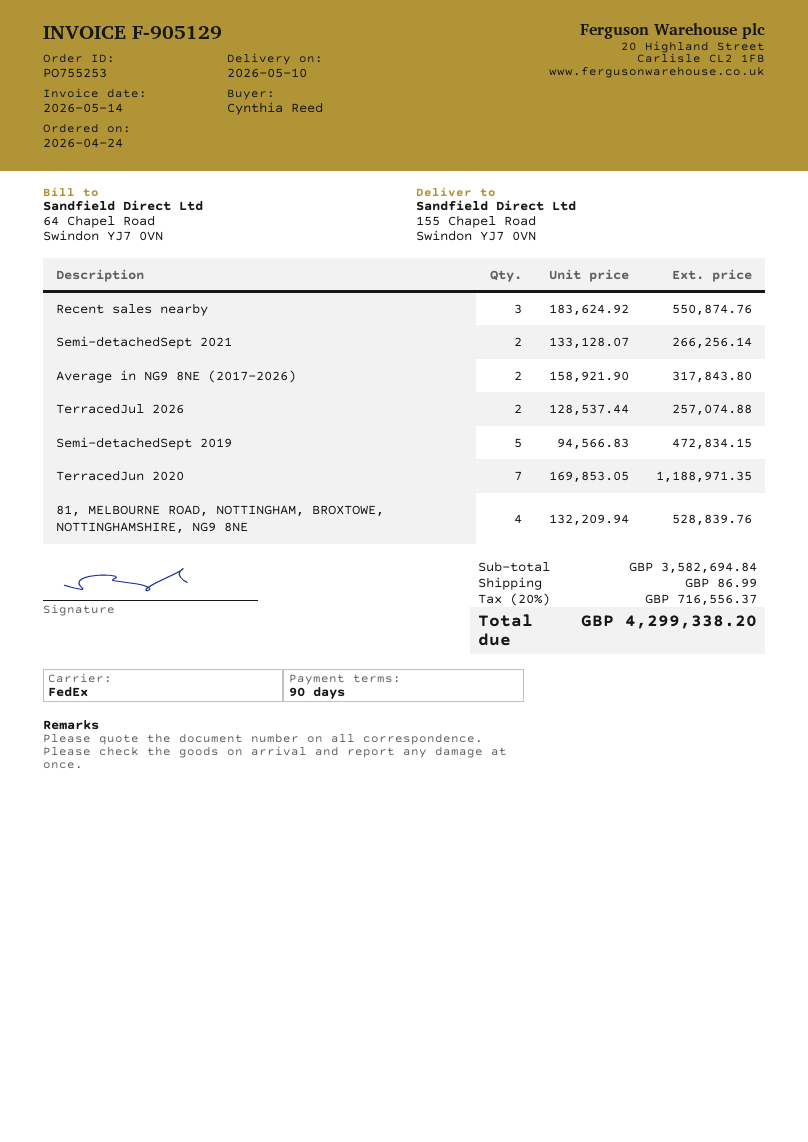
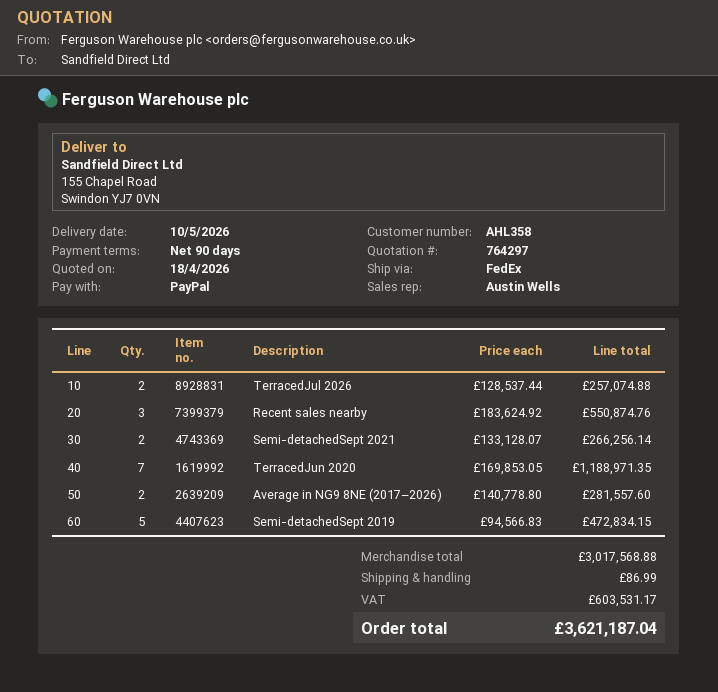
Average in NG9 8NE (2017–2026): 2 x 158921.90 = 317843.80 -> 2 x 140778.80 = 281557.60
81, MELBOURNE ROAD, NOTTINGHAM, BROXTOWE, NOTTINGHAMSHIRE, NG9 8NE: 4 x 132209.94 = 528839.76 -> none
subtotal: 3582694.84 -> 3017568.88
tax: 716556.37 -> 603531.17
total: 4299338.20 -> 3621187.04

